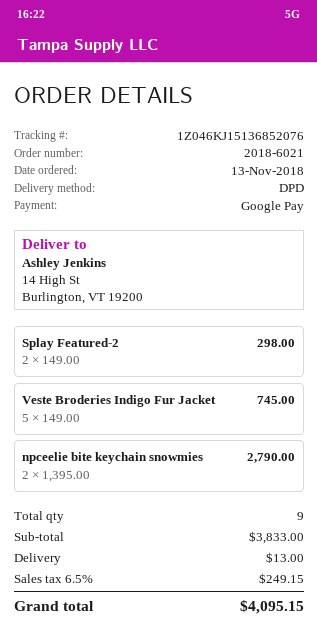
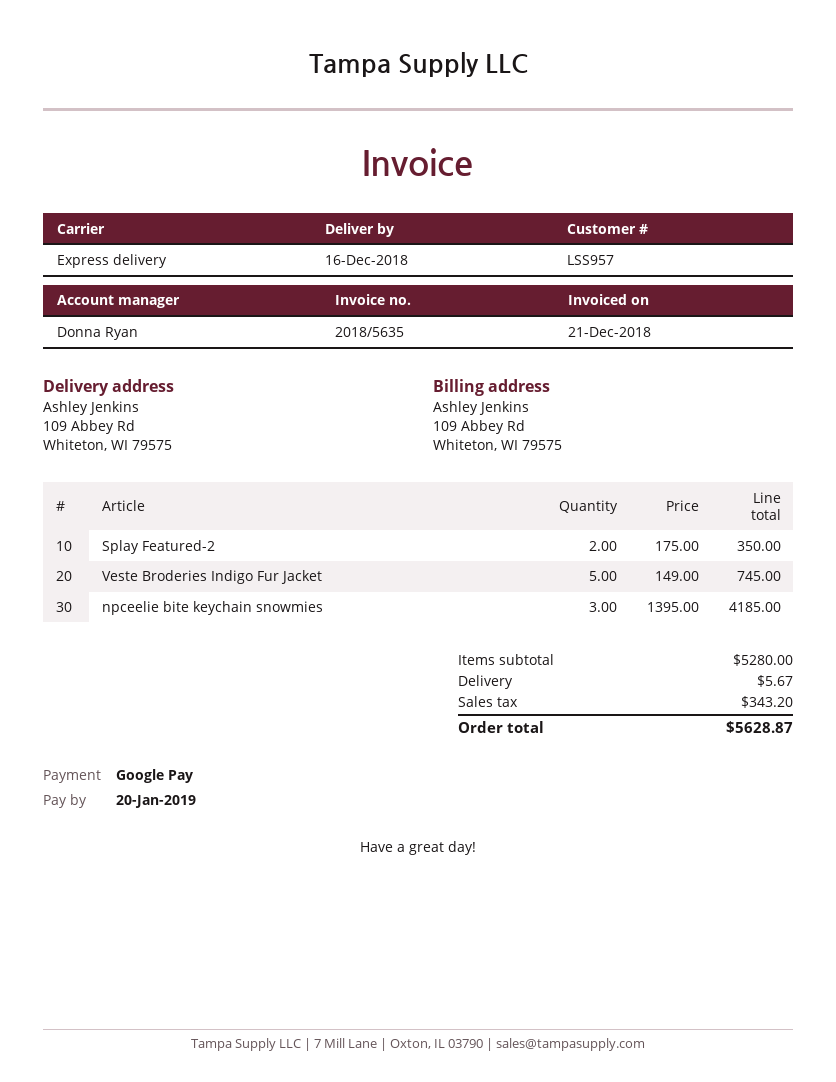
shipping method: DPD -> express
ship to: 14 High St, Burlington, VT 19200 -> 109 Abbey Rd, Whiteton, WI 79575
Splay Featured-2: 2 x 149.00 = 298.00 -> 2 x 175.00 = 350.00
npceelie bite keychain snowmies: 2 x 1395.00 = 2790.00 -> 3 x 1395.00 = 4185.00
subtotal: 3833.00 -> 5280.00
shipping: 13.00 -> 5.67
tax: 249.15 -> 343.20
total: 4095.15 -> 5628.87

